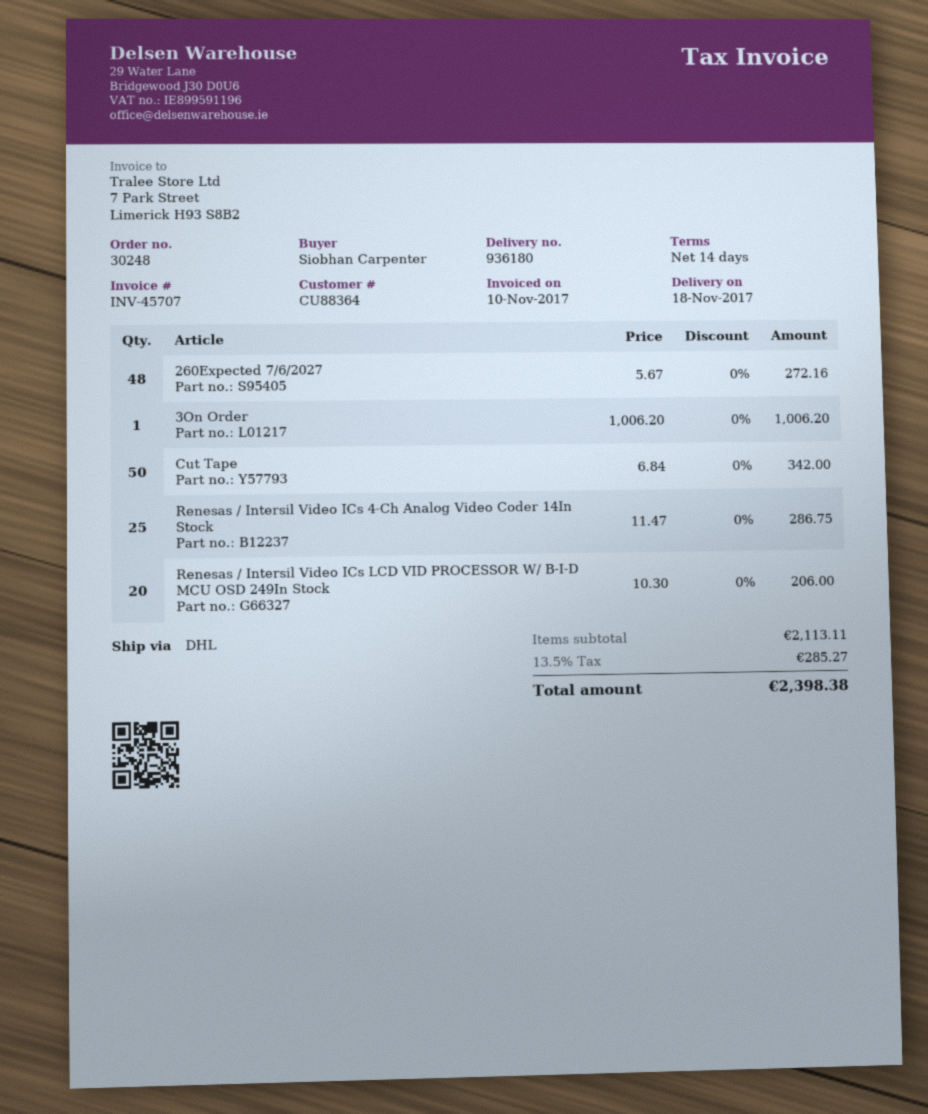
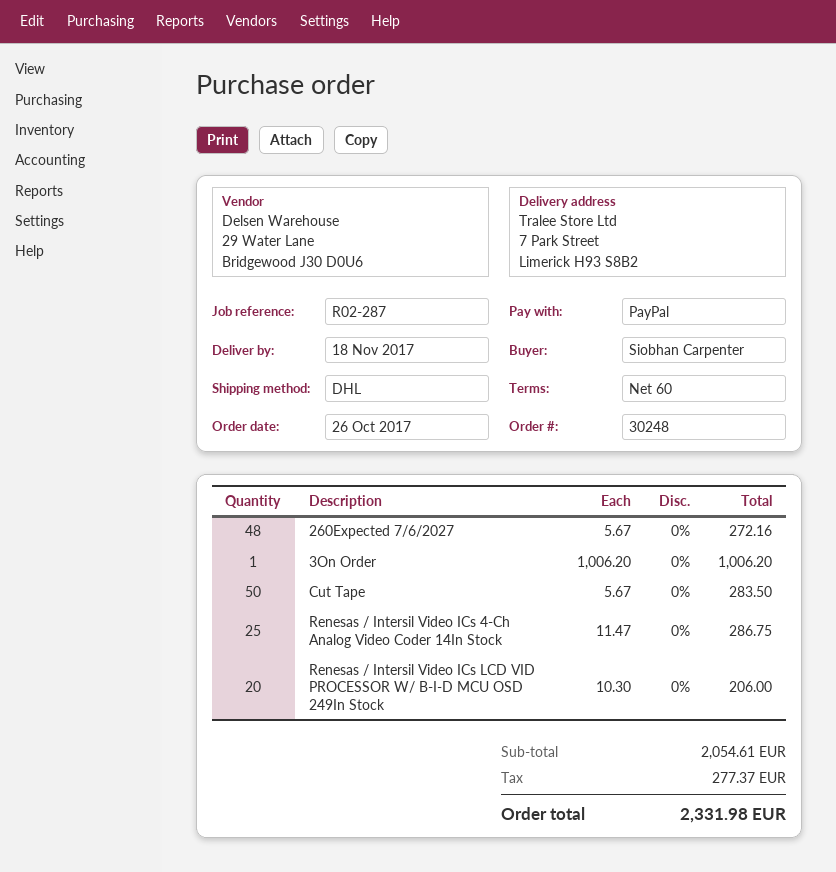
payment terms: 14 days -> 60 days
Cut Tape: 50 x 6.84 = 342.00 -> 50 x 5.67 = 283.50
subtotal: 2113.11 -> 2054.61
tax: 285.27 -> 277.37
total: 2398.38 -> 2331.98

